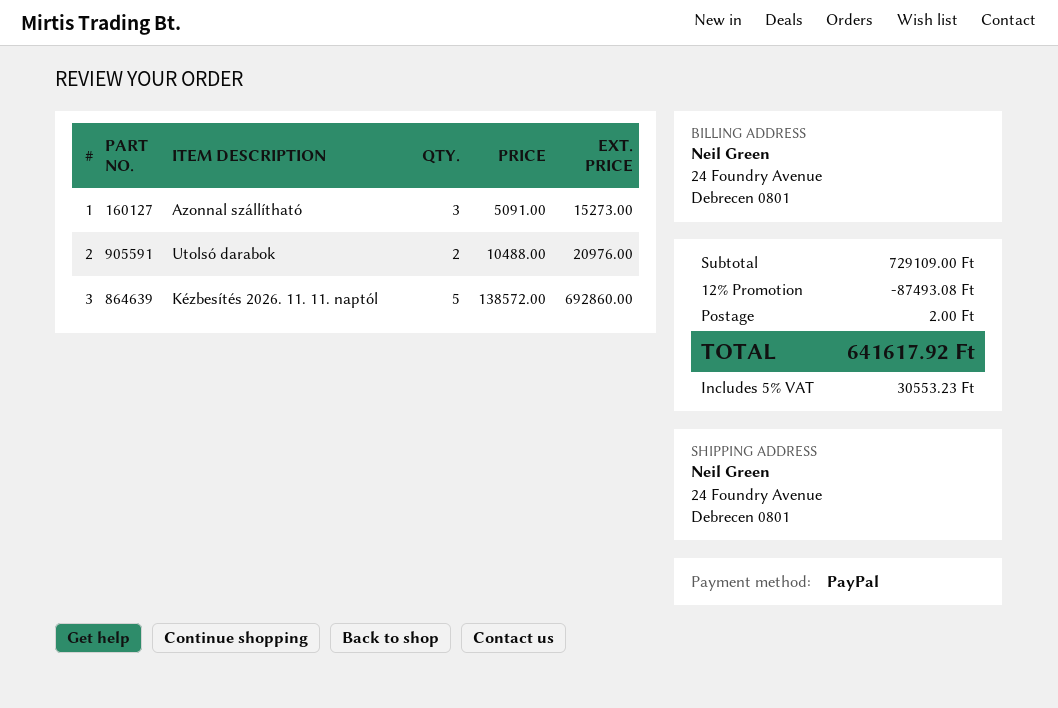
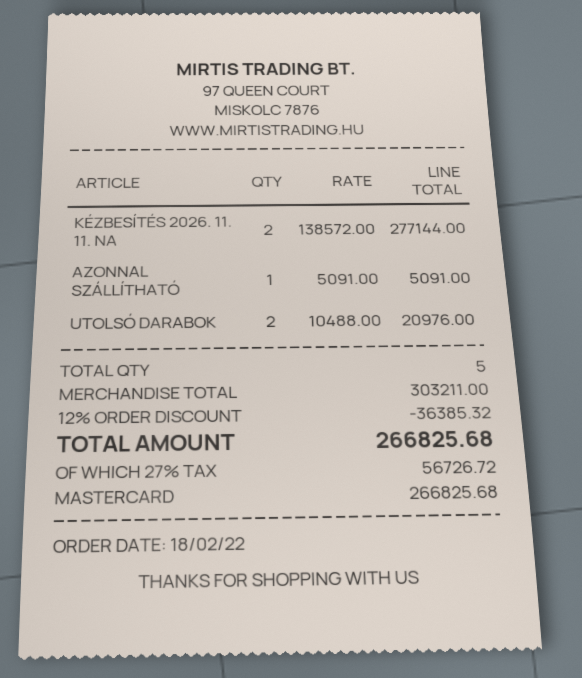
payment method: PayPal -> Mastercard
Azonnal szállítható: 3 x 5091.00 = 15273.00 -> 1 x 5091.00 = 5091.00
Kézbesítés 2026. 11. 11. naptól: 5 x 138572.00 = 692860.00 -> 2 x 138572.00 = 277144.00
subtotal: 729109.00 -> 303211.00
discount: 12% = 87493.08 -> 12% = 36385.32
shipping: 2.00 -> none
tax: 5% = 30553.23 -> 27% = 56726.72
total: 641617.92 -> 266825.68

